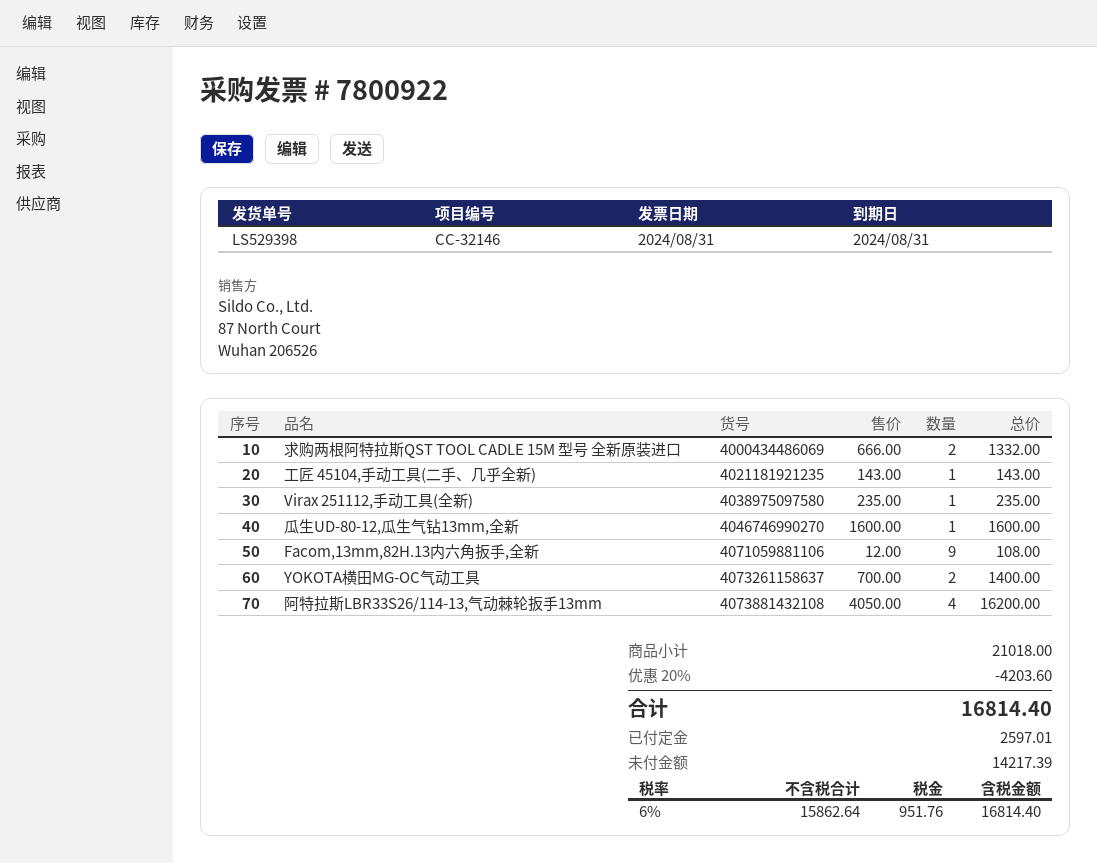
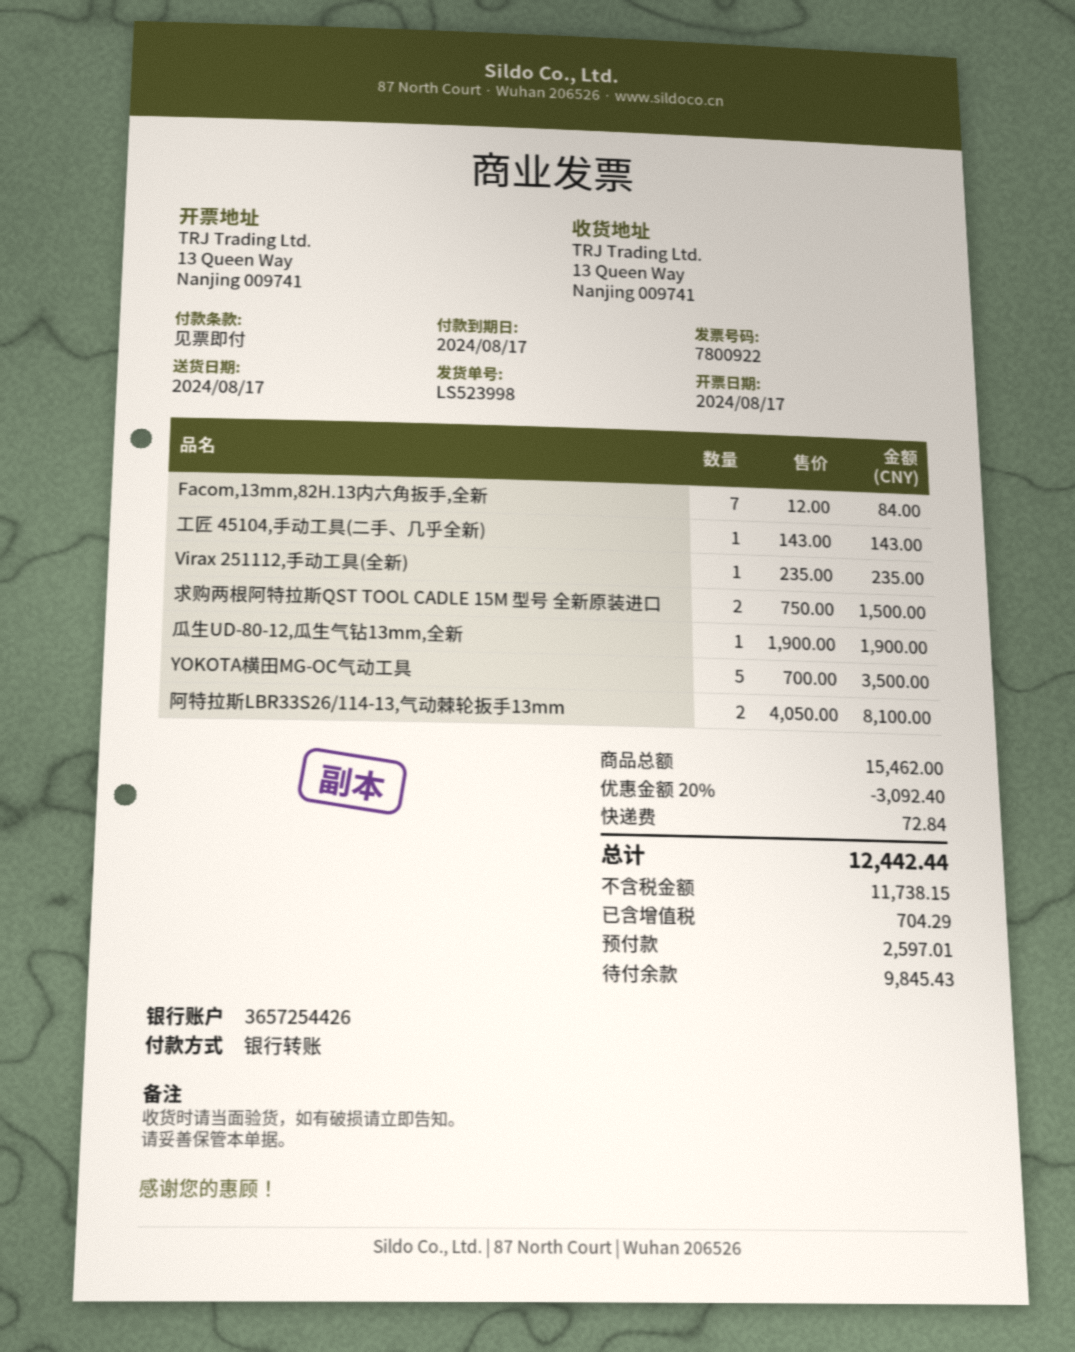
delivery note number: LS529398 -> LS523998
invoice date: 2024-08-31 -> 2024-08-17
due date: 2024-08-31 -> 2024-08-17
求购两根阿特拉斯QST TOOL CADLE 15M 型号 全新原装进口: 2 x 666.00 = 1332.00 -> 2 x 750.00 = 1500.00
瓜生UD-80-12,瓜生气钻13mm,全新: 1 x 1600.00 = 1600.00 -> 1 x 1900.00 = 1900.00
Facom,13mm,82H.13内六角扳手,全新: 9 x 12.00 = 108.00 -> 7 x 12.00 = 84.00
YOKOTA横田MG-OC气动工具: 2 x 700.00 = 1400.00 -> 5 x 700.00 = 3500.00
阿特拉斯LBR33S26/114-13,气动棘轮扳手13mm: 4 x 4050.00 = 16200.00 -> 2 x 4050.00 = 8100.00
subtotal: 21018.00 -> 15462.00
discount: 20% = 4203.60 -> 20% = 3092.40
shipping: none -> 72.84
net: 15862.64 -> 11738.15
tax: 951.76 -> 704.29
total: 16814.40 -> 12442.44
balance: 14217.39 -> 9845.43

